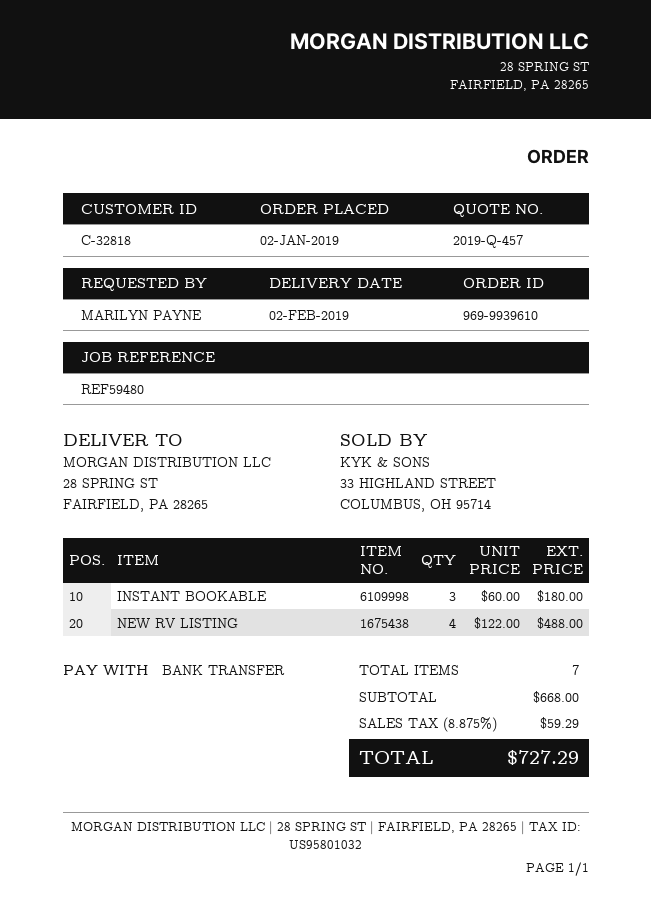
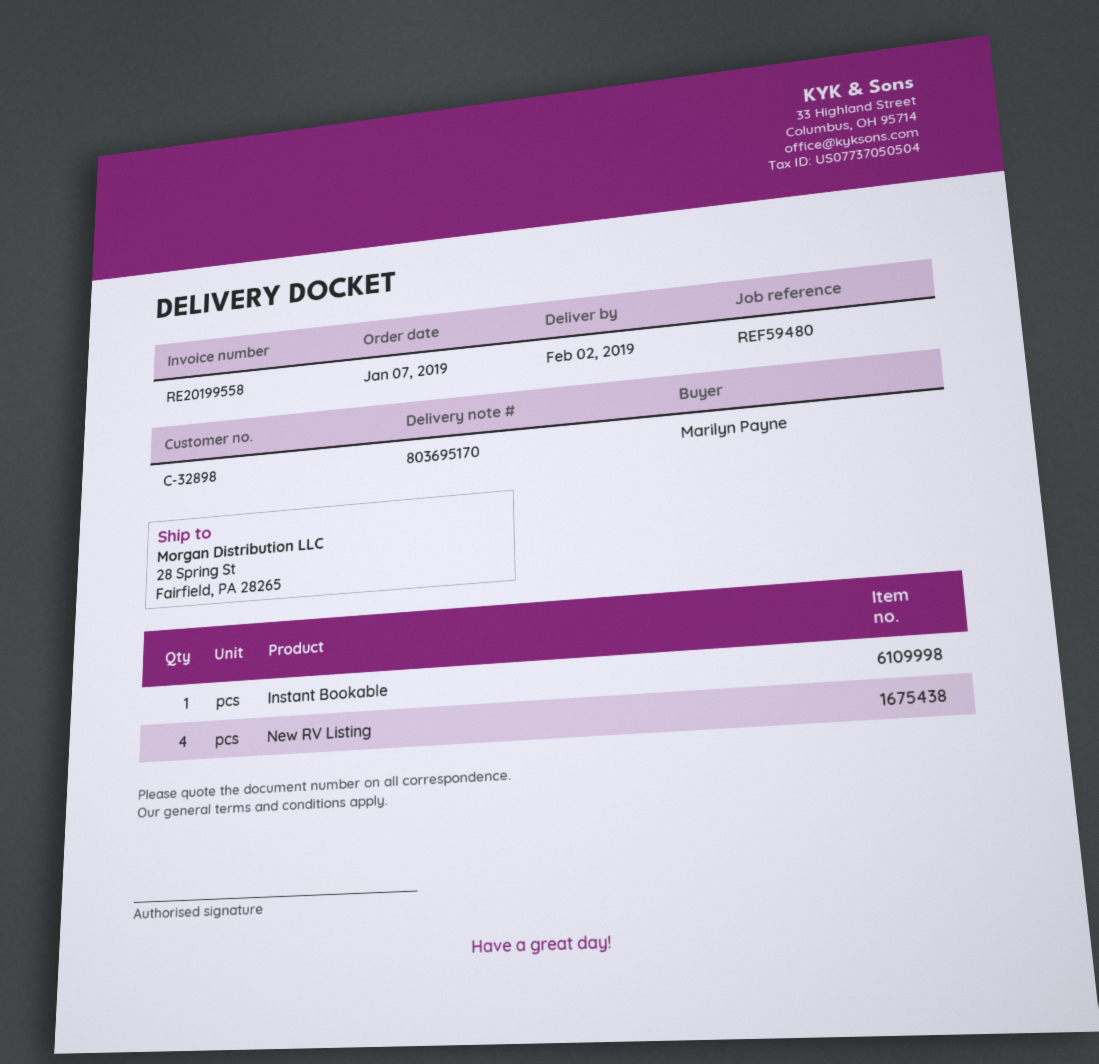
order date: 2019-01-02 -> 2019-01-07
customer number: C-32818 -> C-32898
INSTANT BOOKABLE: 3 -> 1

